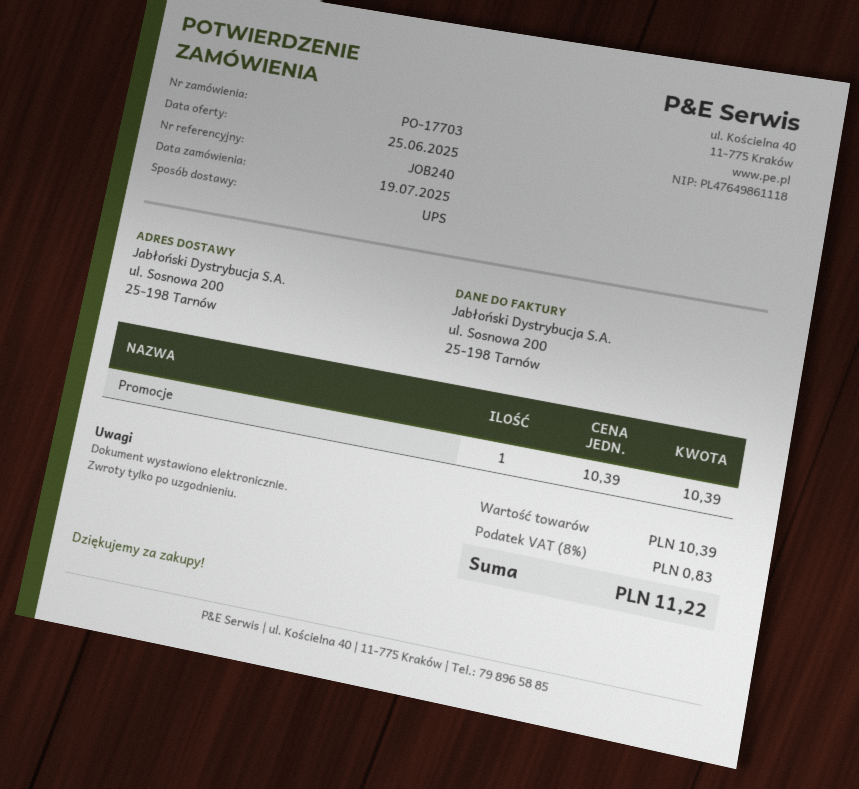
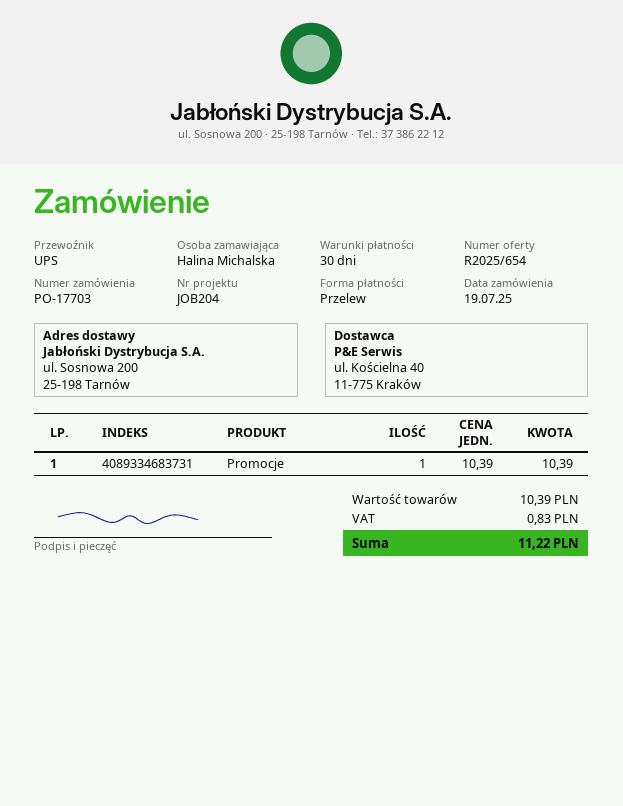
reference: JOB240 -> JOB204

